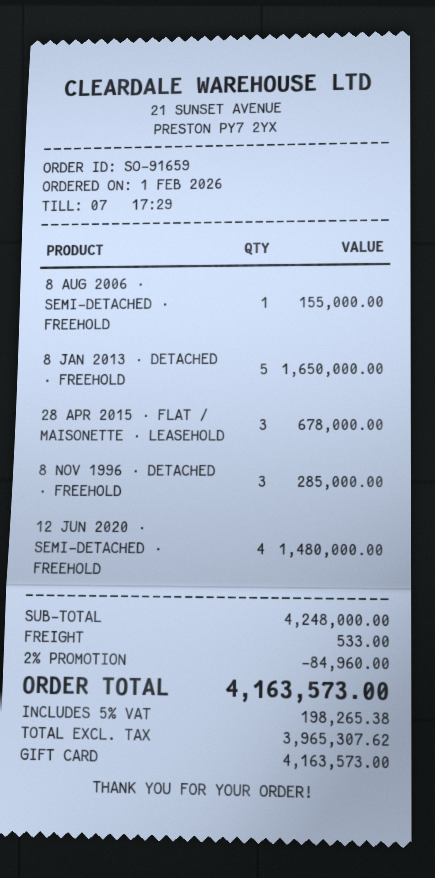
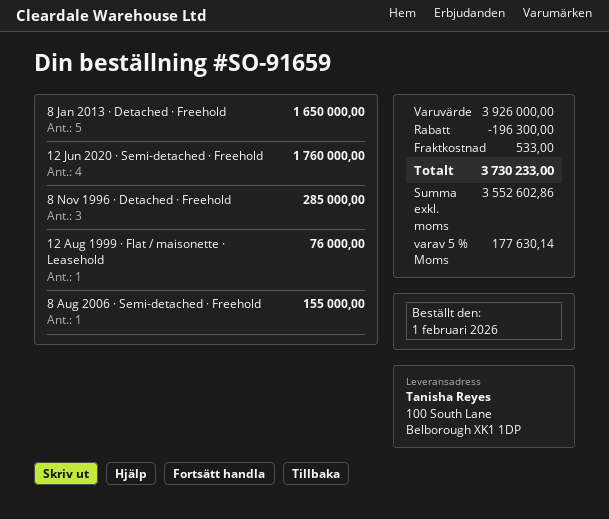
28 APR 2015 · FLAT / MAISONETTE · LEASEHOLD: 3 for 678000.00 -> none
12 JUN 2020 · SEMI-DETACHED · FREEHOLD: 4 for 1480000.00 -> 4 for 1760000.00
12 Aug 1999 · Flat / maisonette · Leasehold: none -> 1 for 76000.00
subtotal: 4248000.00 -> 3926000.00
discount: 84960.00 -> 196300.00
net: 3965307.62 -> 3552602.86
tax: 5% = 198265.38 -> 5% = 177630.14
total: 4163573.00 -> 3730233.00

